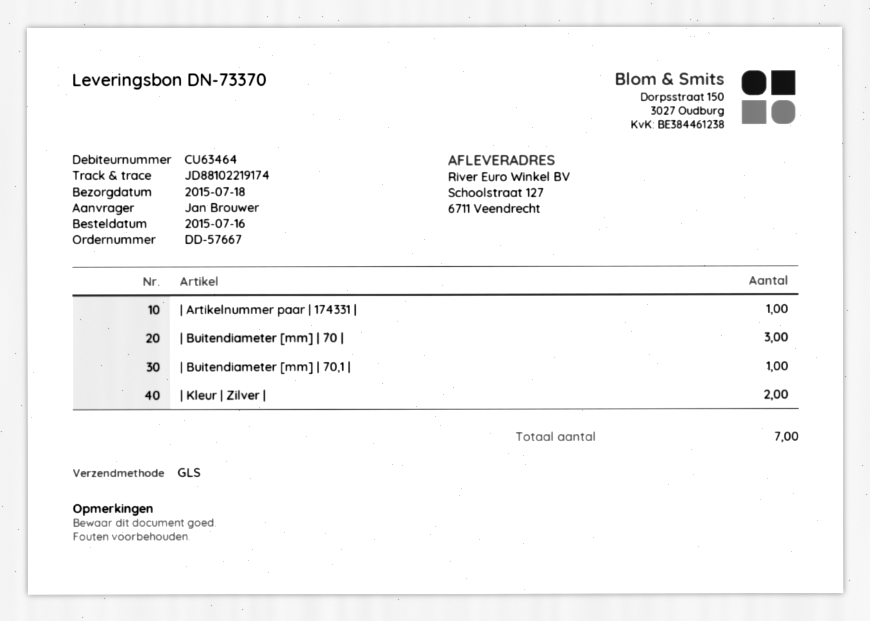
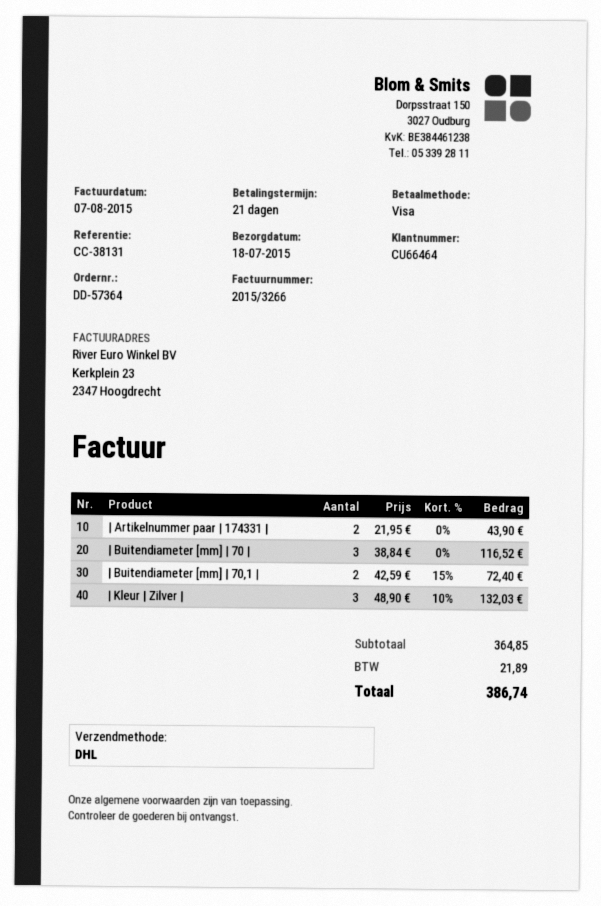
order number: DD-57667 -> DD-57364
customer number: CU63464 -> CU66464
shipping method: GLS -> DHL
| Artikelnummer paar | 174331 |: 1 -> 2
| Buitendiameter [mm] | 70,1 |: 1 -> 2
| Kleur | Zilver |: 2 -> 3

